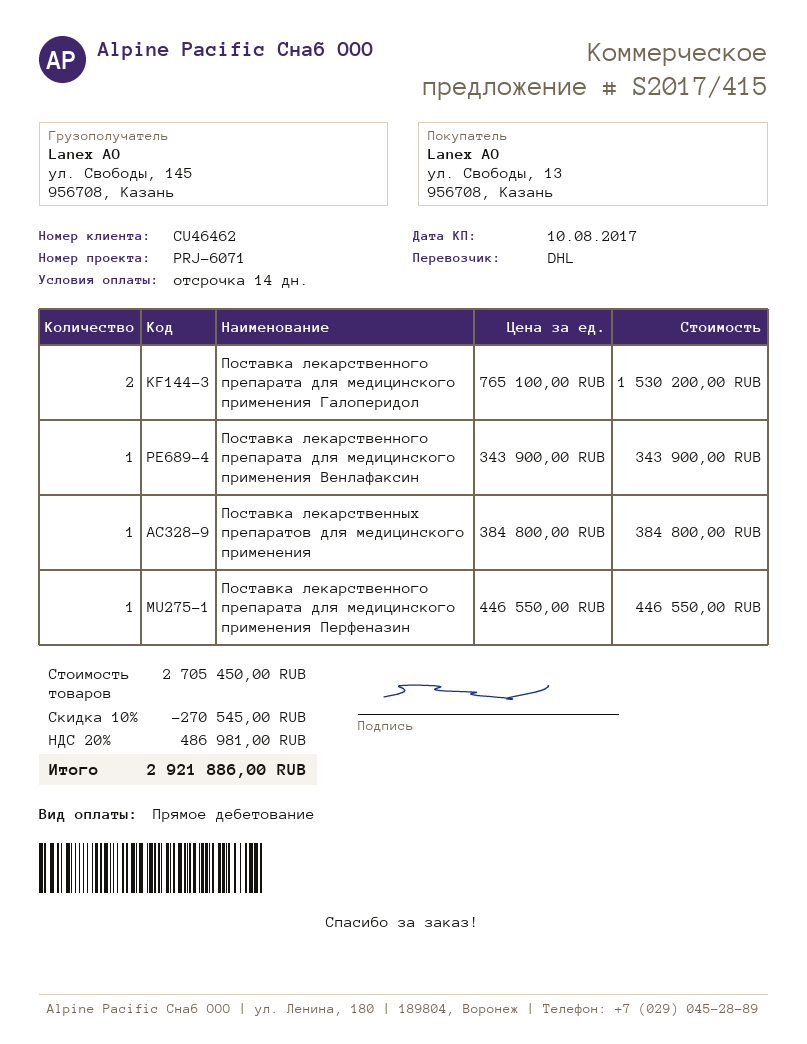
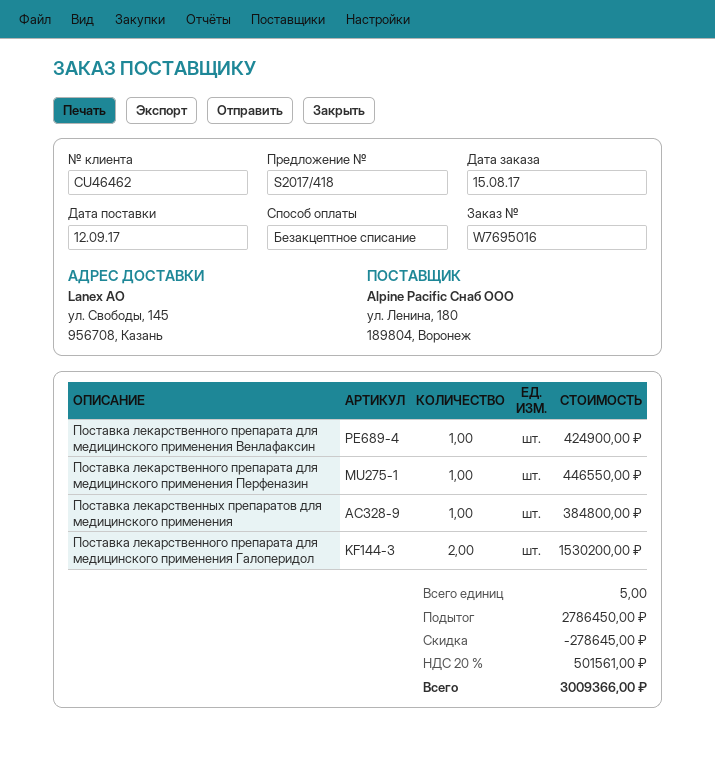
quote number: S2017/415 -> S2017/418
Поставка лекарственного препарата для медицинского применения Венлафаксин: 1 for 343900.00 -> 1 for 424900.00
subtotal: 2705450.00 -> 2786450.00
discount: 270545.00 -> 278645.00
tax: 20% = 486981.00 -> 20% = 501561.00
total: 2921886.00 -> 3009366.00

